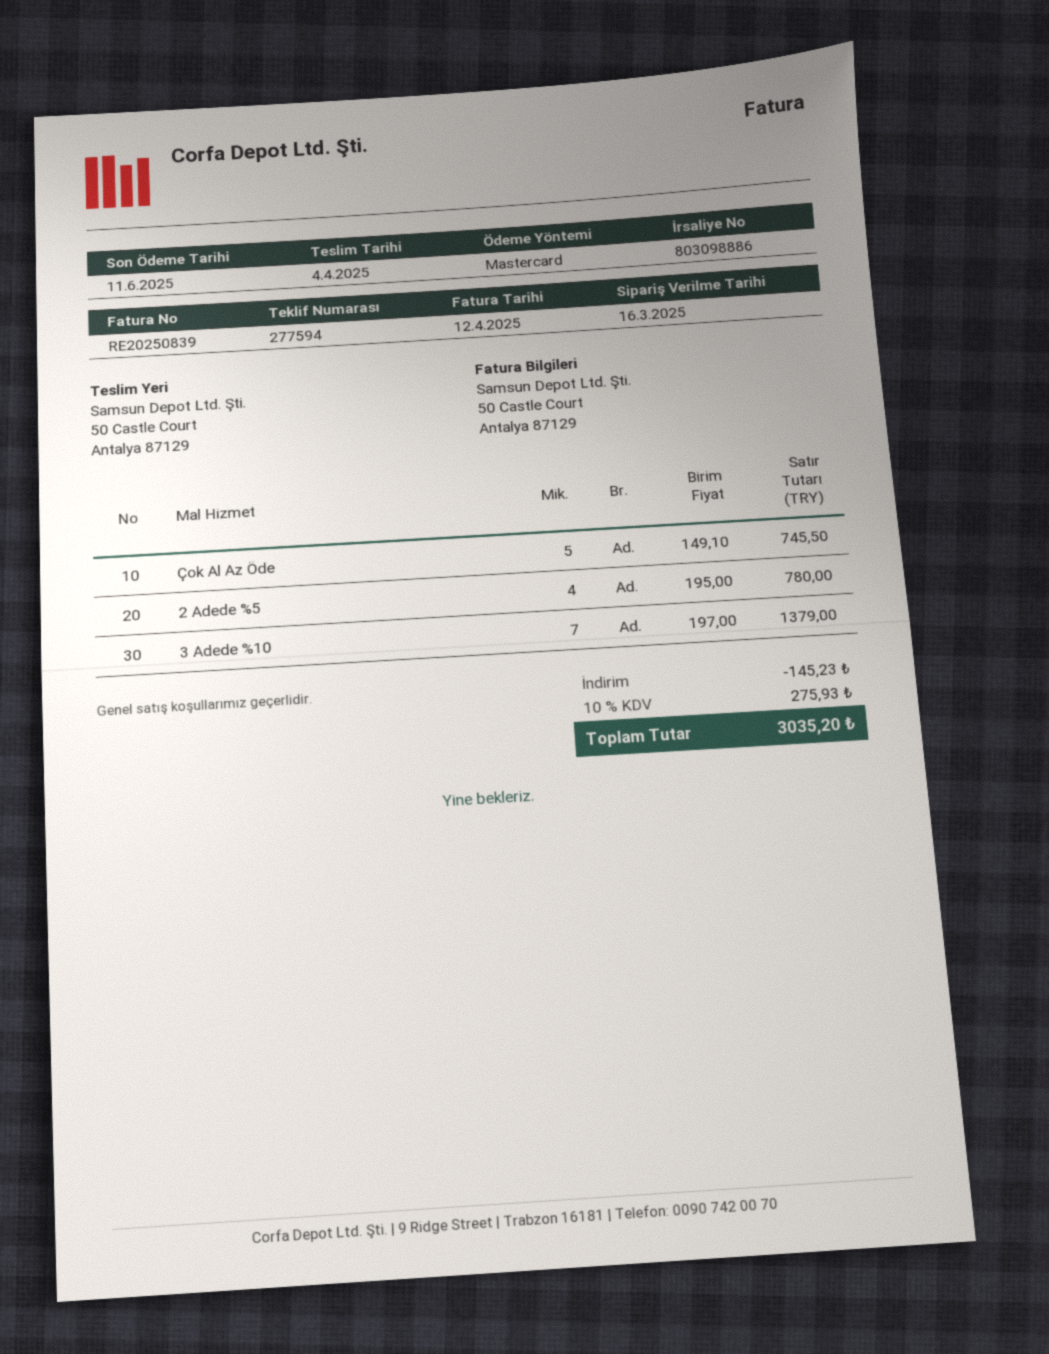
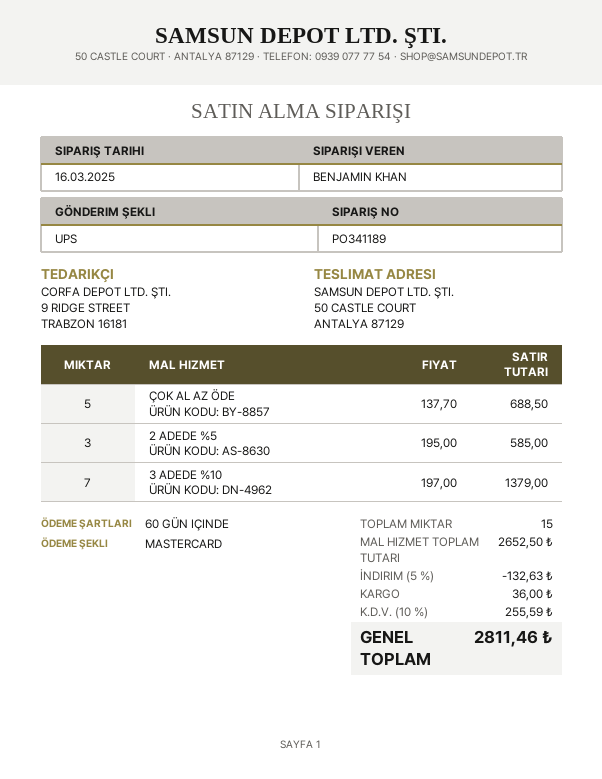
Çok Al Az Öde: 5 x 149.10 = 745.50 -> 5 x 137.70 = 688.50
2 Adede %5: 4 x 195.00 = 780.00 -> 3 x 195.00 = 585.00
discount: 145.23 -> 132.63
shipping: none -> 36.00
tax: 10% = 275.93 -> 10% = 255.59
total: 3035.20 -> 2811.46

